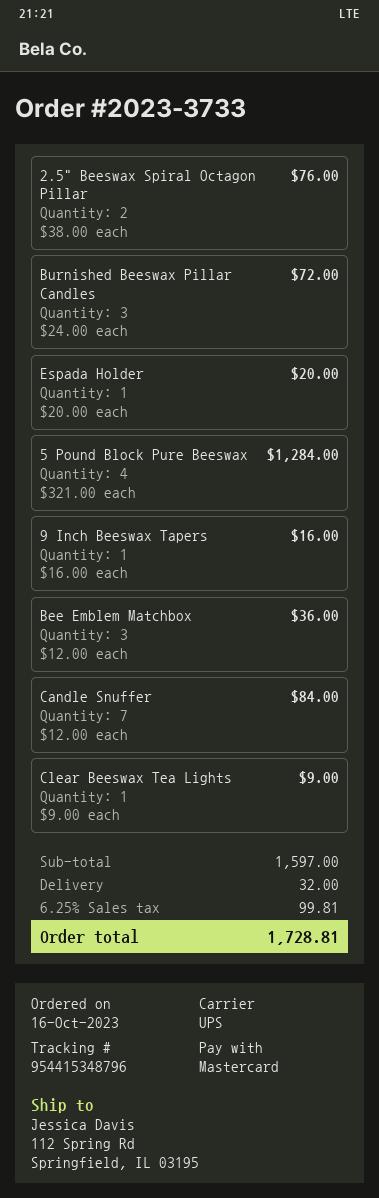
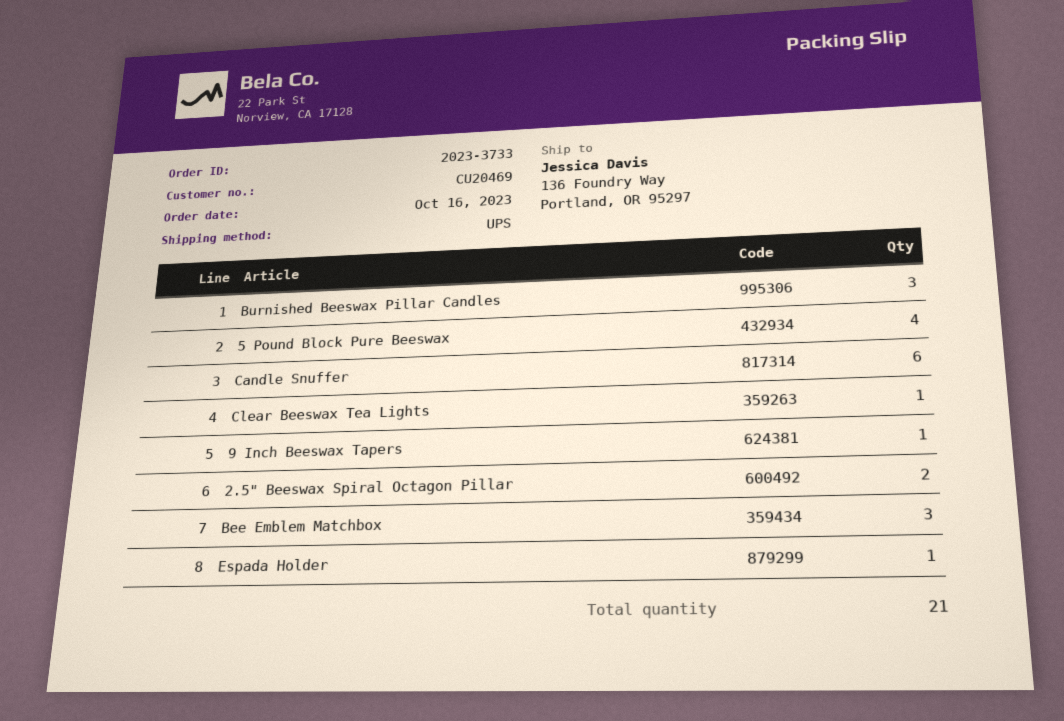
ship to: 112 Spring Rd, Springfield, IL 03195 -> 136 Foundry Way, Portland, OR 95297
Candle Snuffer: 7 -> 6

